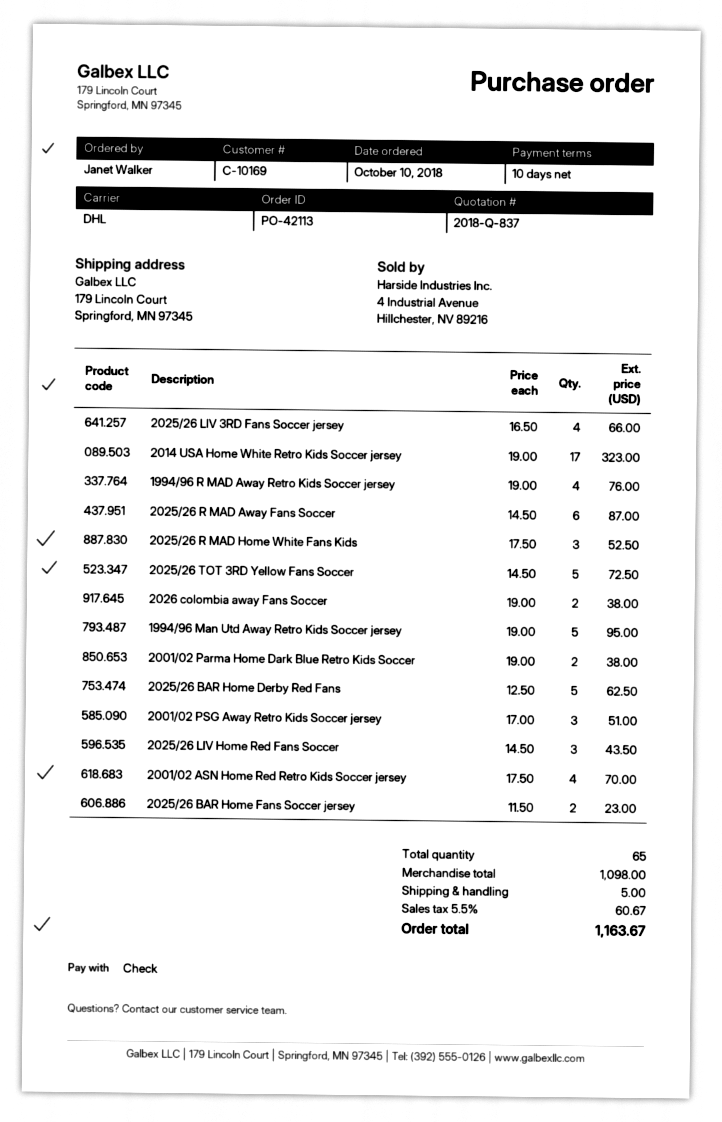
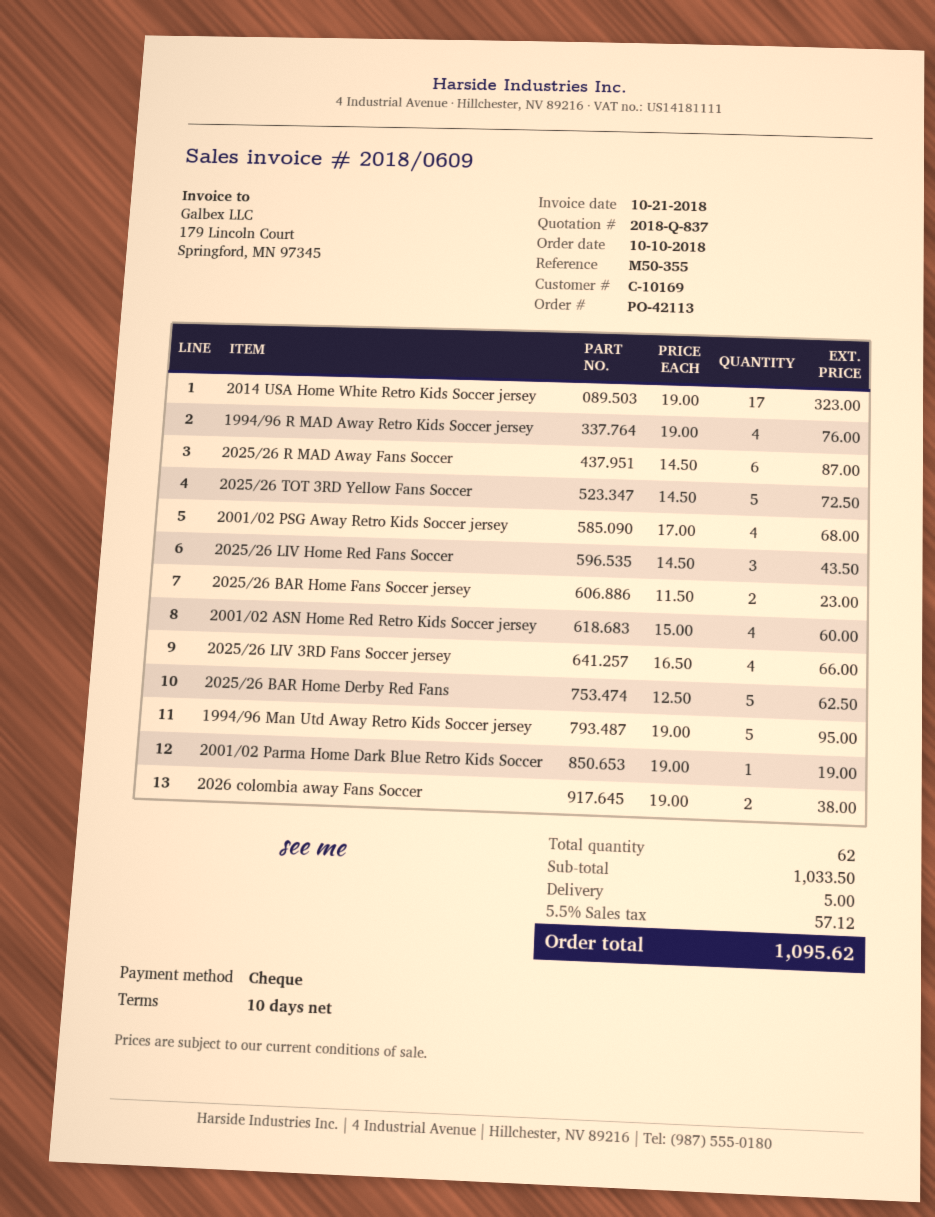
2025/26 R MAD Home White Fans Kids: 3 x 17.50 = 52.50 -> none
2001/02 Parma Home Dark Blue Retro Kids Soccer: 2 x 19.00 = 38.00 -> 1 x 19.00 = 19.00
2001/02 PSG Away Retro Kids Soccer jersey: 3 x 17.00 = 51.00 -> 4 x 17.00 = 68.00
2001/02 ASN Home Red Retro Kids Soccer jersey: 4 x 17.50 = 70.00 -> 4 x 15.00 = 60.00
total quantity: 65 -> 62
subtotal: 1098.00 -> 1033.50
tax: 5.5% = 60.67 -> 5.5% = 57.12
total: 1163.67 -> 1095.62

